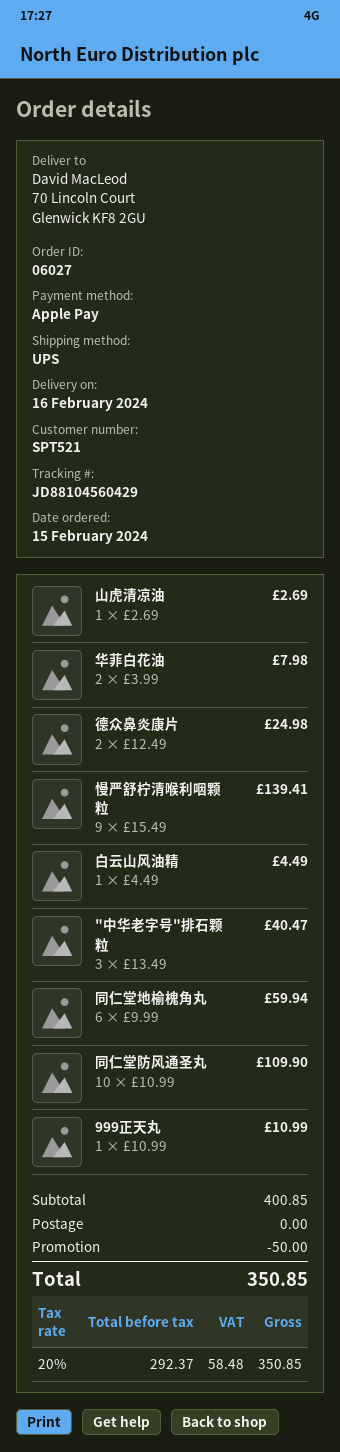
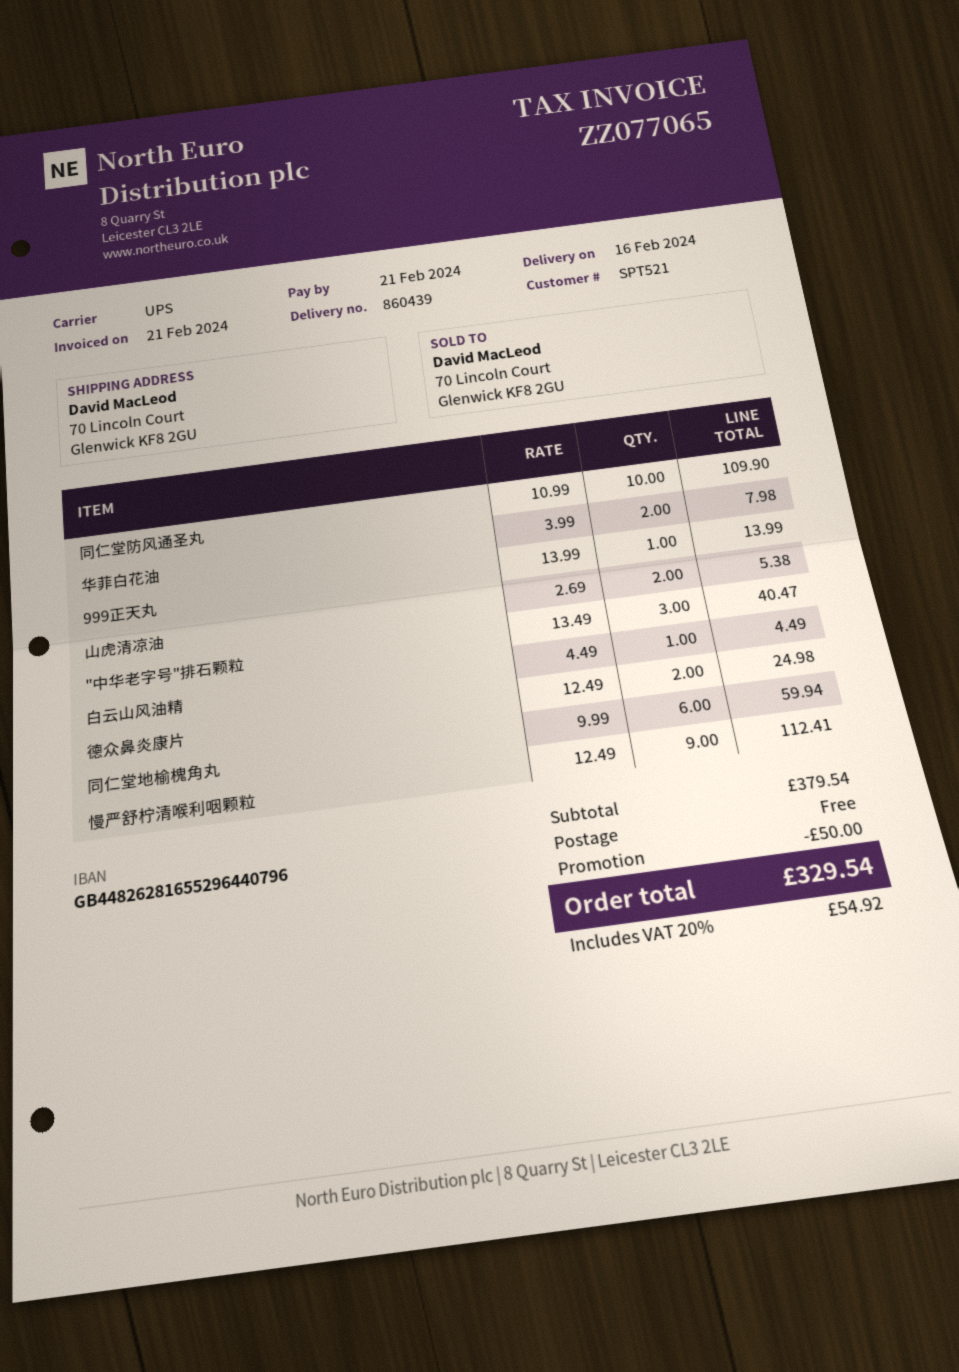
山虎清凉油: 1 x 2.69 = 2.69 -> 2 x 2.69 = 5.38
慢严舒柠清喉利咽颗粒: 9 x 15.49 = 139.41 -> 9 x 12.49 = 112.41
999正天丸: 1 x 10.99 = 10.99 -> 1 x 13.99 = 13.99
subtotal: 400.85 -> 379.54
tax: 20% = 58.48 -> 20% = 54.92
total: 350.85 -> 329.54

